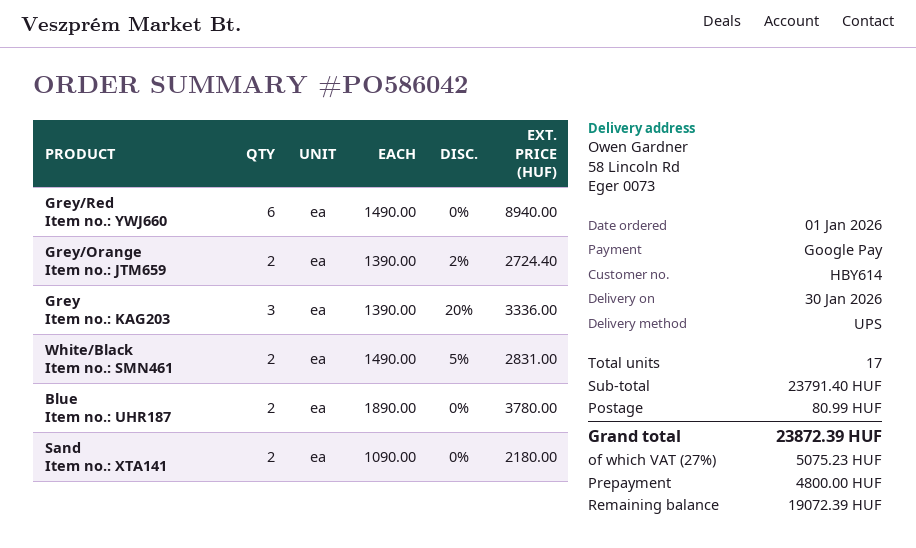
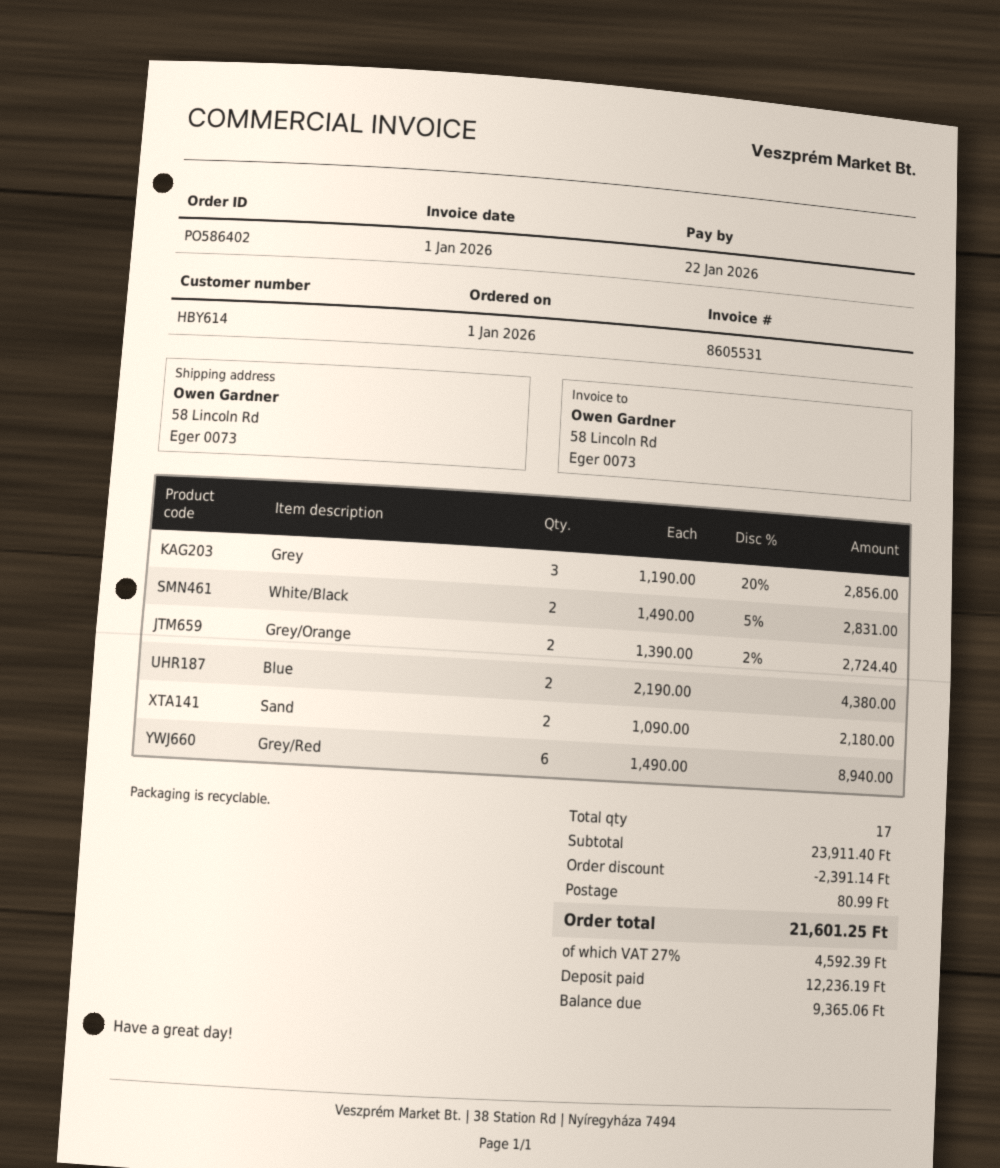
order number: PO586042 -> PO586402
Grey: 3 x 1390.00 - 20% = 3336.00 -> 3 x 1190.00 - 20% = 2856.00
Blue: 2 x 1890.00 = 3780.00 -> 2 x 2190.00 = 4380.00
subtotal: 23791.40 -> 23911.40
discount: none -> 2391.14
tax: 27% = 5075.23 -> 27% = 4592.39
total: 23872.39 -> 21601.25
deposit: 4800.00 -> 12236.19
balance: 19072.39 -> 9365.06

